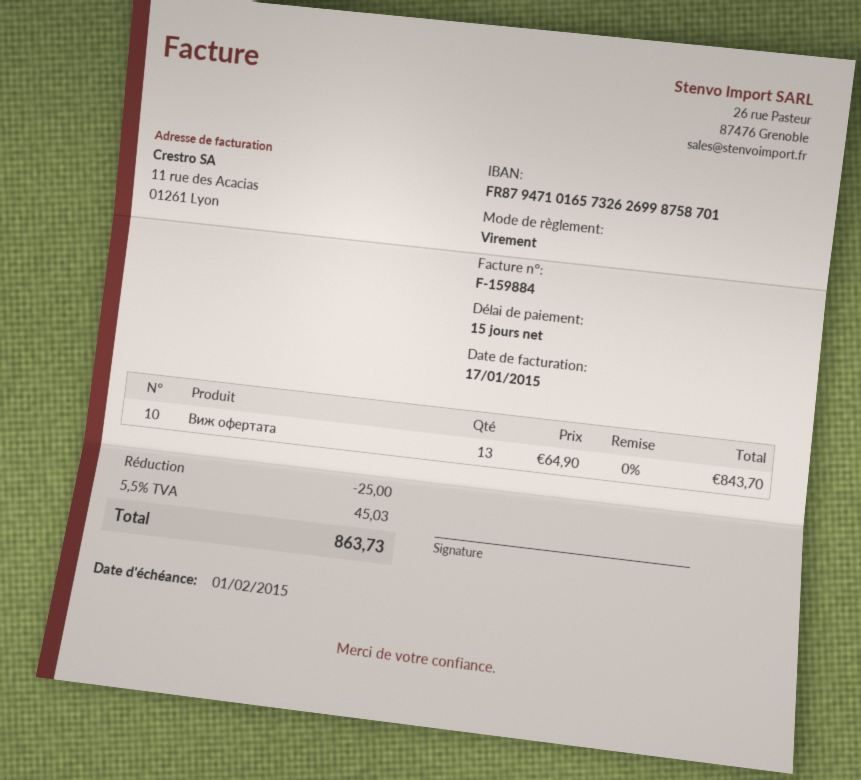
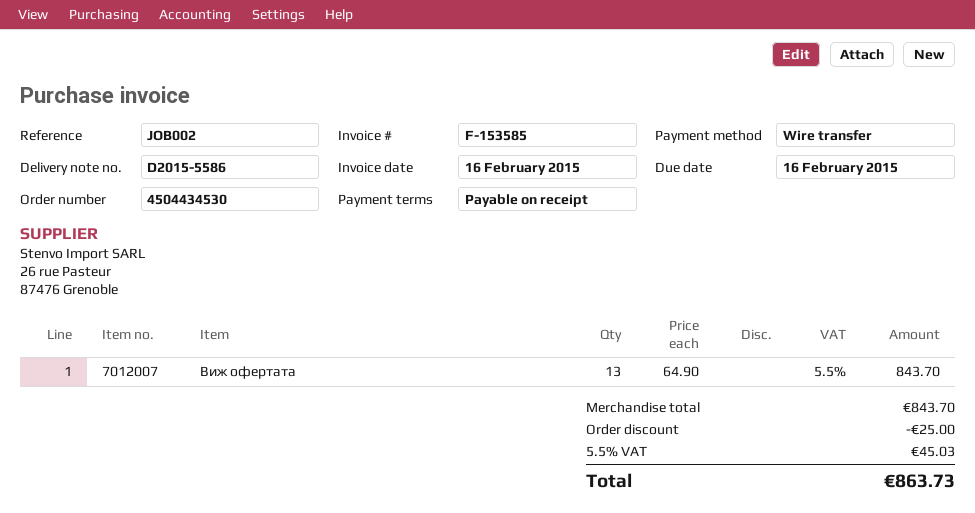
invoice number: F-159884 -> F-153585
invoice date: 2015-01-17 -> 2015-02-16
payment terms: 15 days -> on receipt
due date: 2015-02-01 -> 2015-02-16

